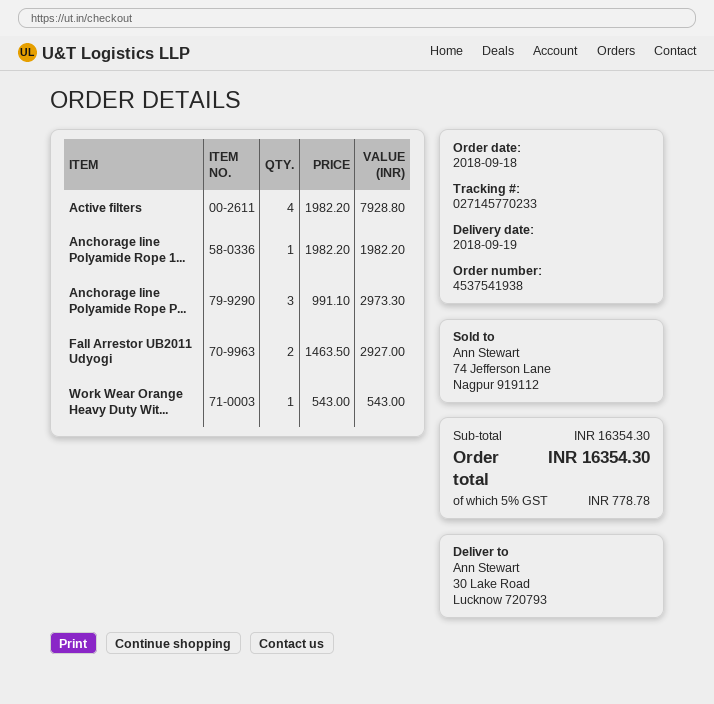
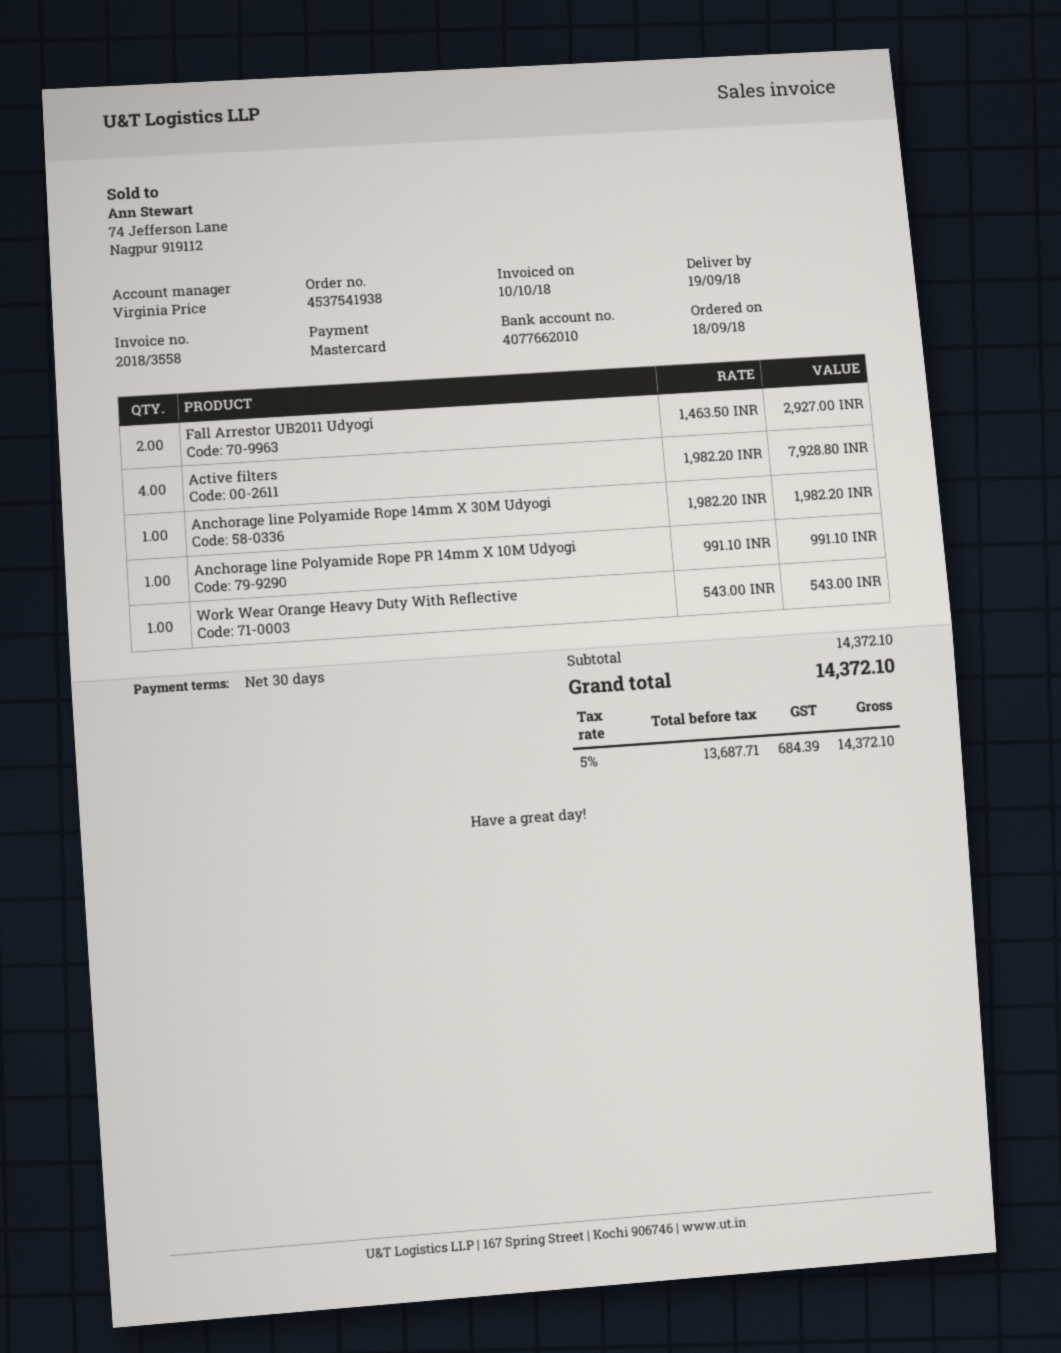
Anchorage line Polyamide Rope P...: 3 x 991.10 = 2973.30 -> 1 x 991.10 = 991.10
subtotal: 16354.30 -> 14372.10
tax: 5% = 778.78 -> 5% = 684.39
total: 16354.30 -> 14372.10

